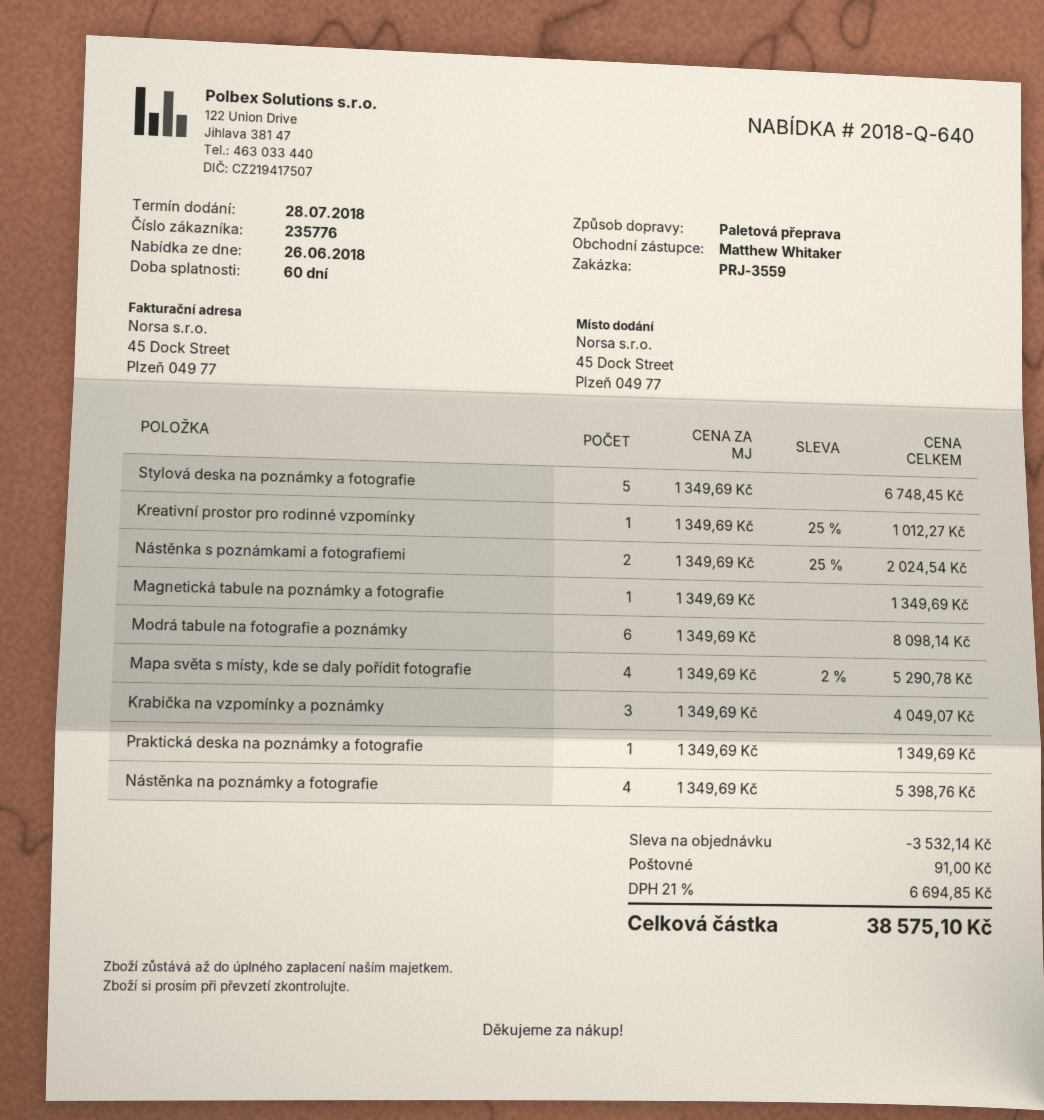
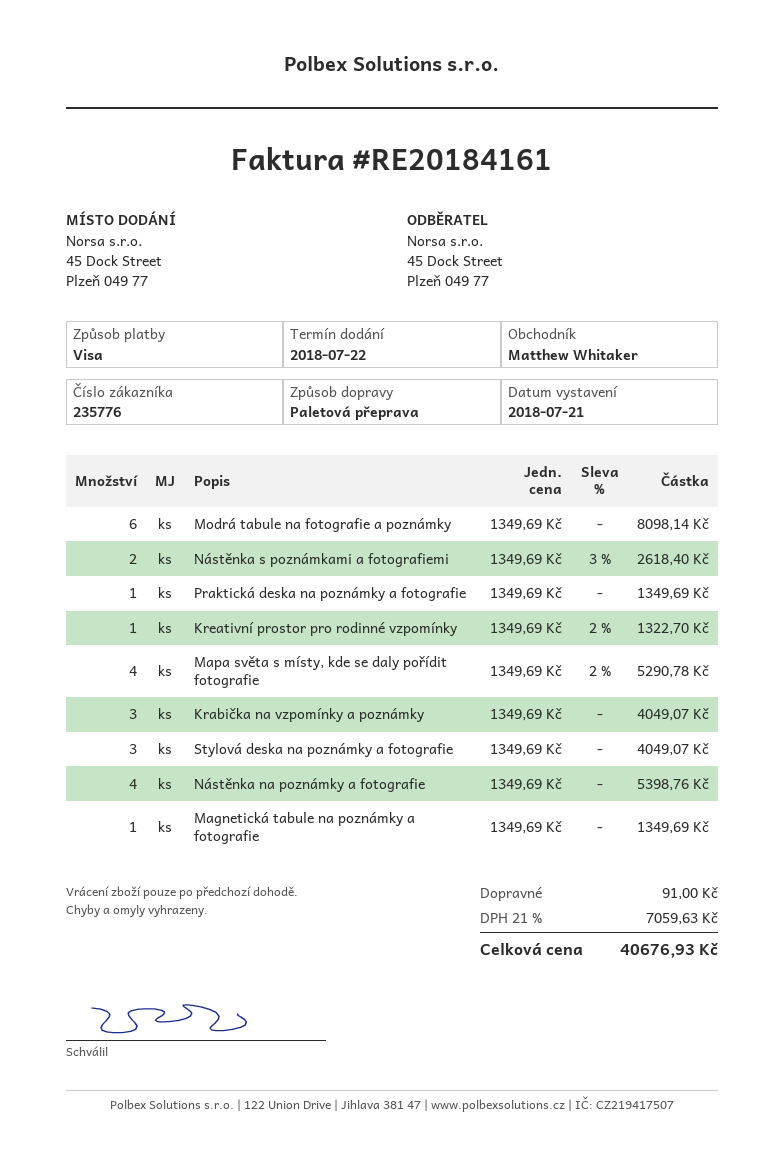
delivery date: 2018-07-28 -> 2018-07-22
Stylová deska na poznámky a fotografie: 5 x 1349.69 = 6748.45 -> 3 x 1349.69 = 4049.07
Kreativní prostor pro rodinné vzpomínky: 1 x 1349.69 - 25% = 1012.27 -> 1 x 1349.69 - 2% = 1322.70
Nástěnka s poznámkami a fotografiemi: 2 x 1349.69 - 25% = 2024.54 -> 2 x 1349.69 - 3% = 2618.40
discount: 3532.14 -> none
tax: 21% = 6694.85 -> 21% = 7059.63
total: 38575.10 -> 40676.93

